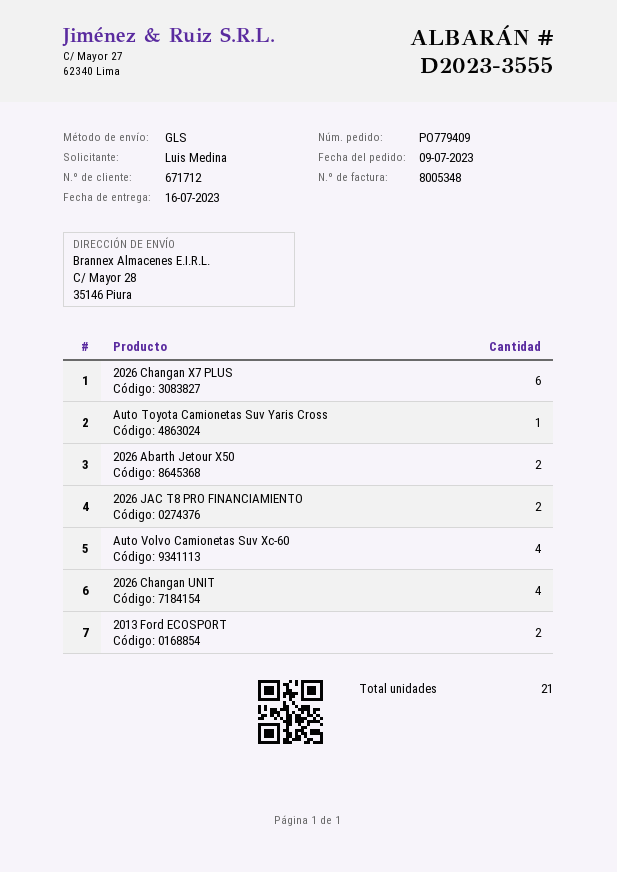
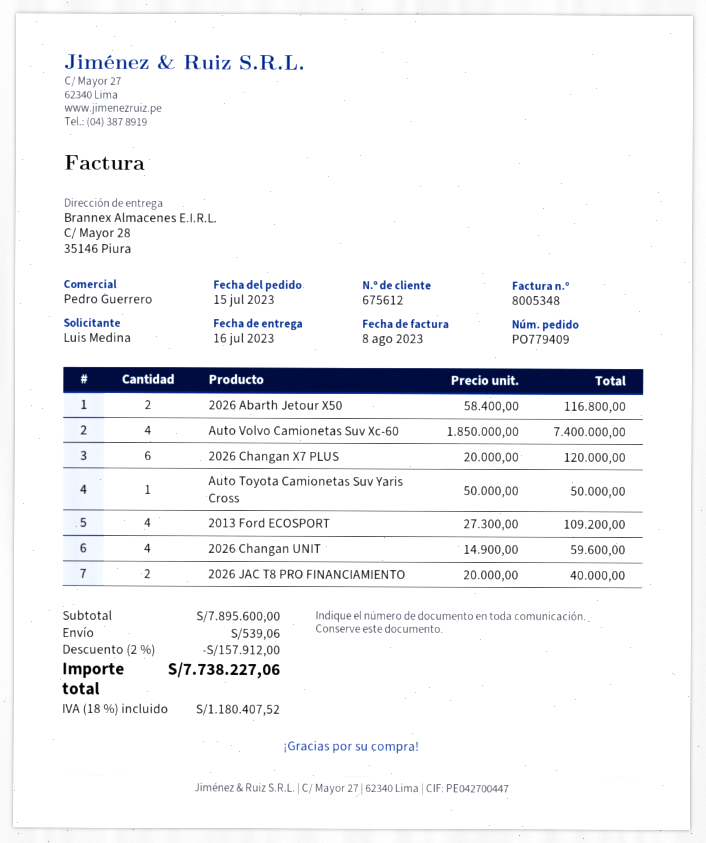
order date: 2023-07-09 -> 2023-07-15
customer number: 671712 -> 675612
2013 Ford ECOSPORT: 2 -> 4

